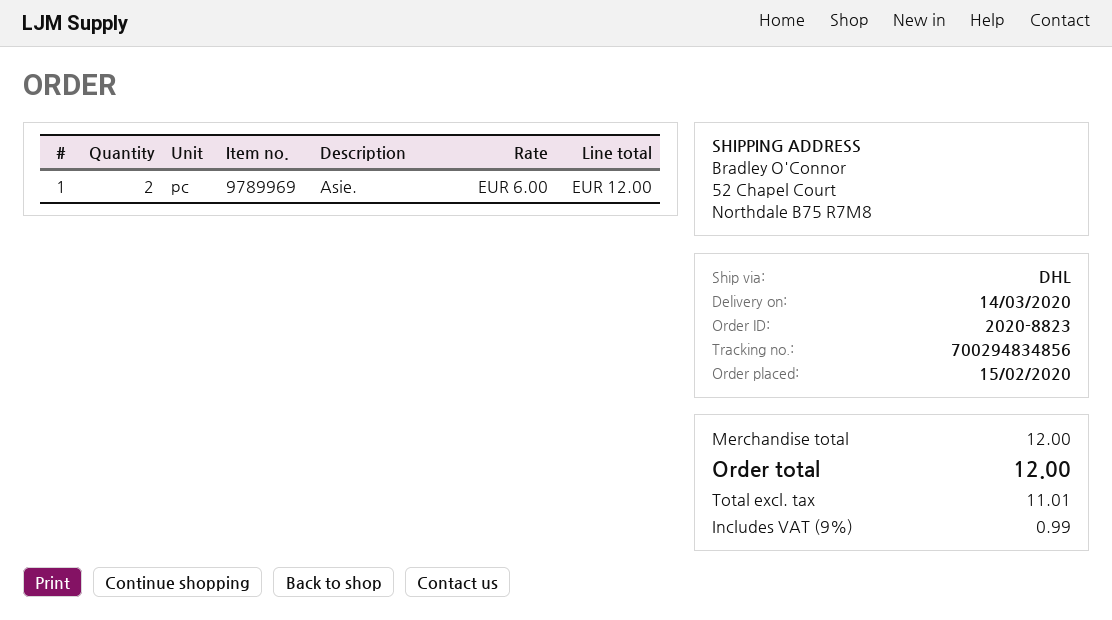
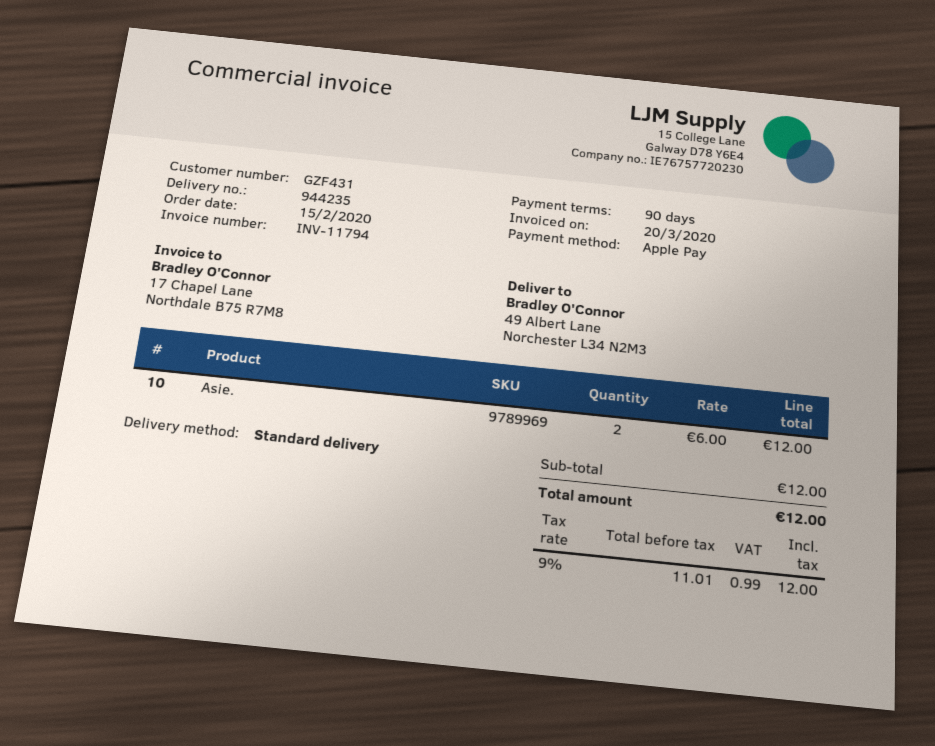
shipping method: DHL -> standard
ship to: 52 Chapel Court, Northdale B75 R7M8 -> 49 Albert Lane, Norchester L34 N2M3

